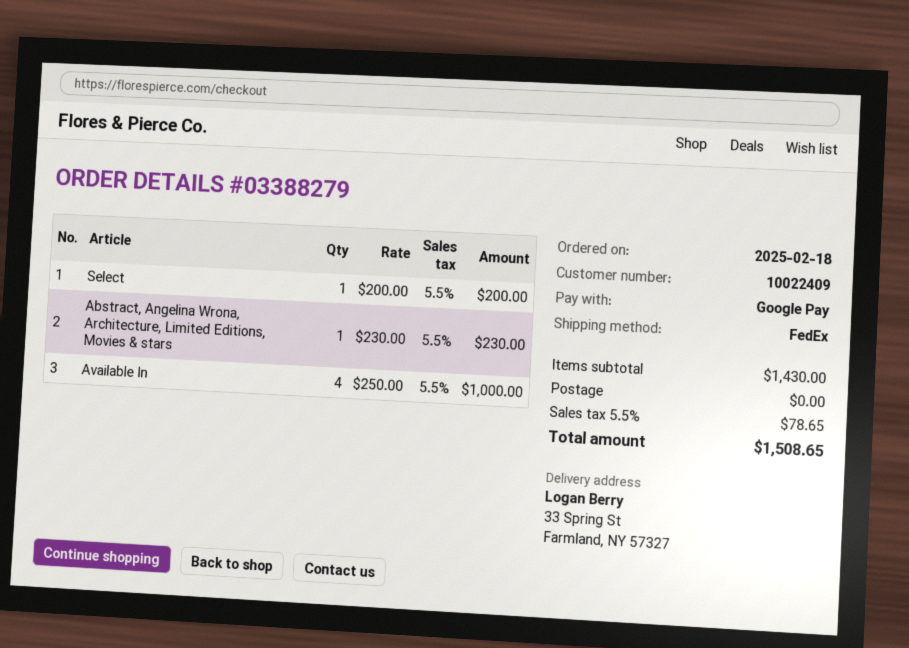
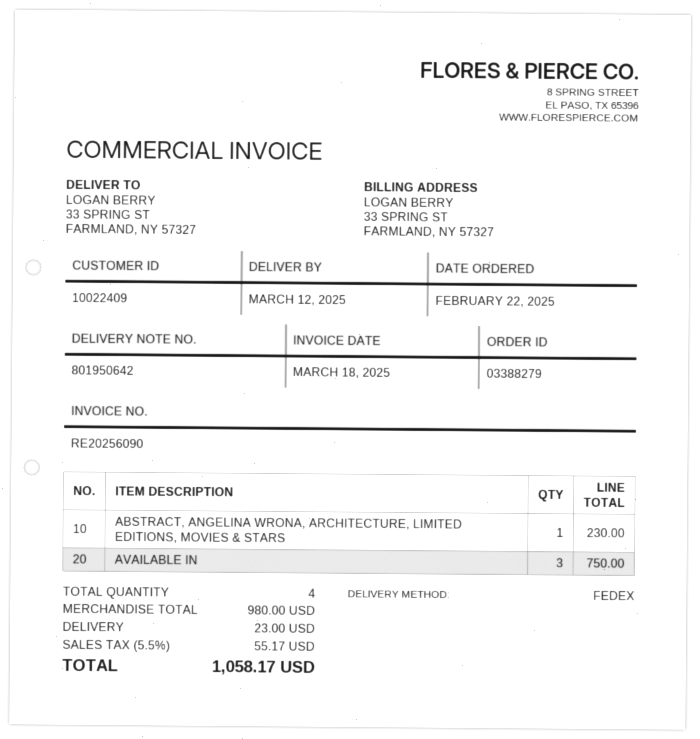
order date: 2025-02-18 -> 2025-02-22
Select: 1 for 200.00 -> none
Available In: 4 for 1000.00 -> 3 for 750.00
subtotal: 1430.00 -> 980.00
shipping: 0.00 -> 23.00
tax: 5.5% = 78.65 -> 5.5% = 55.17
total: 1508.65 -> 1058.17

